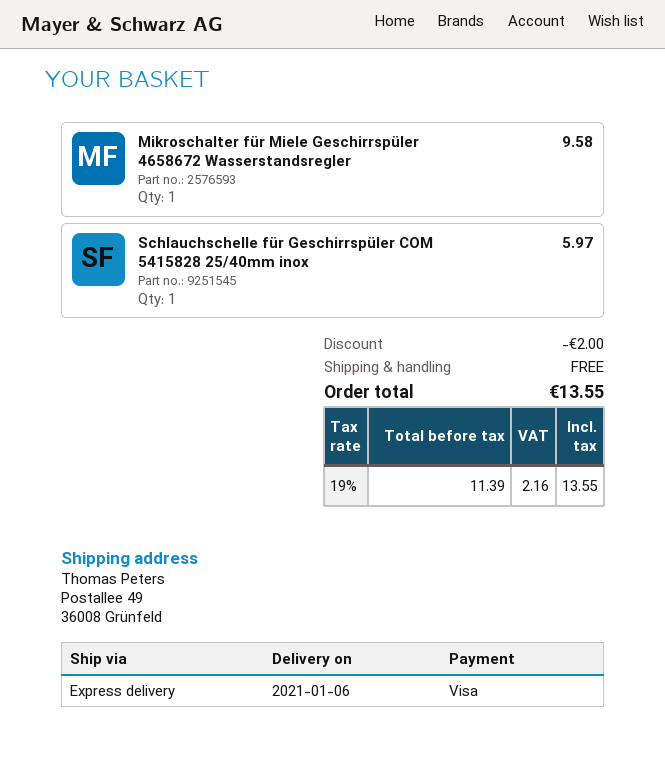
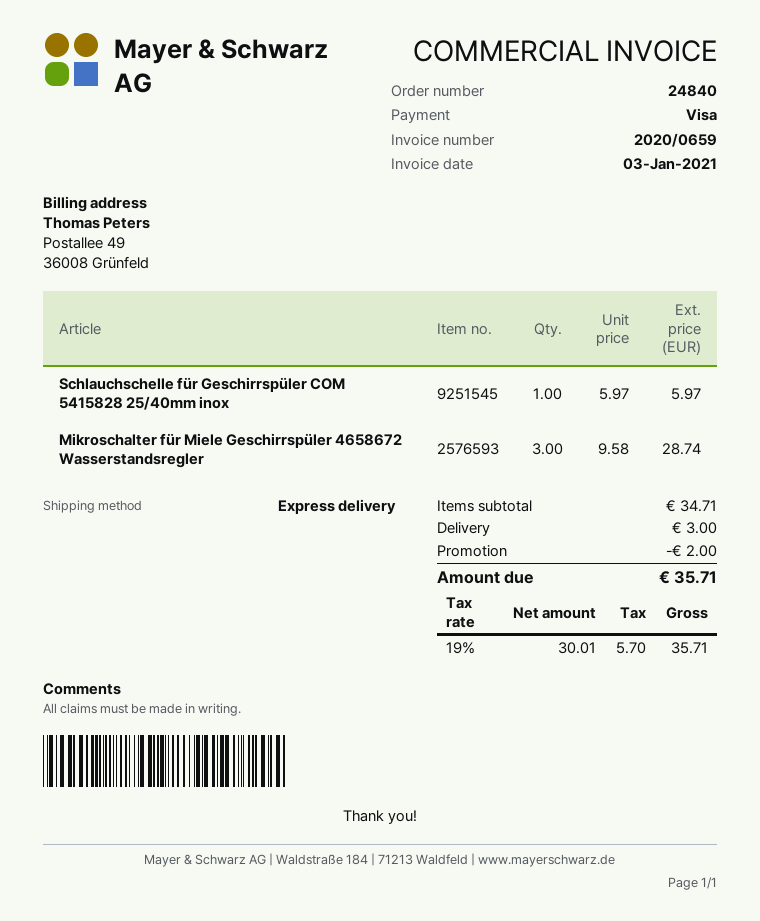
Mikroschalter für Miele Geschirrspüler 4658672 Wasserstandsregler: 1 for 9.58 -> 3 for 28.74
shipping: 0.00 -> 3.00
net: 11.39 -> 30.01
tax: 19% = 2.16 -> 19% = 5.70
total: 13.55 -> 35.71

